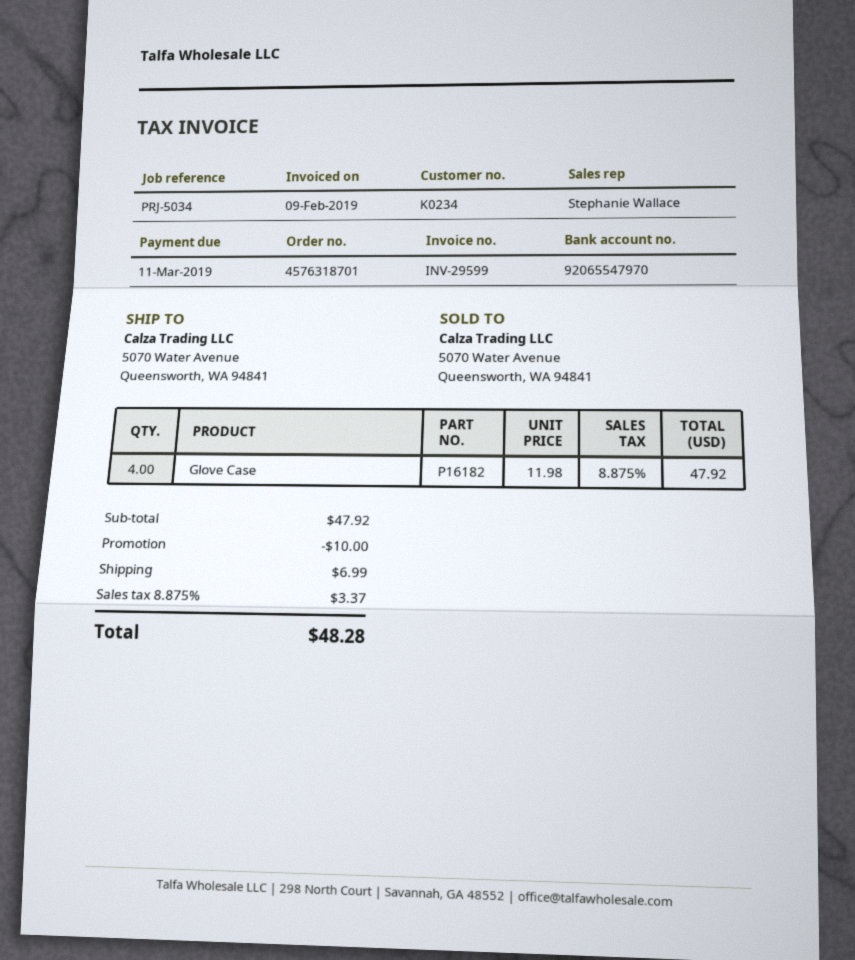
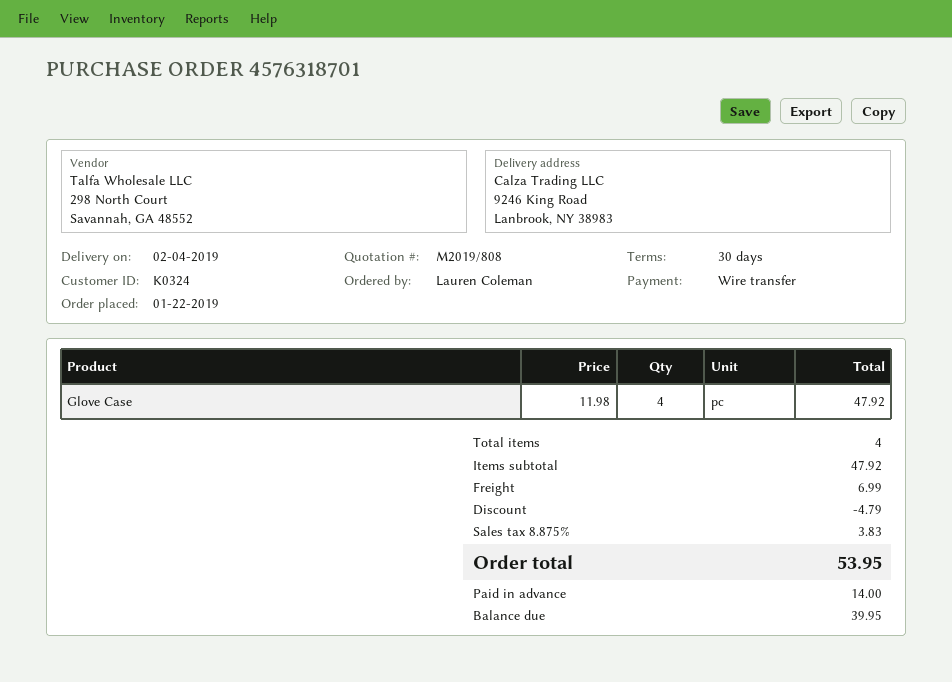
customer number: K0234 -> K0324
ship to: 5070 Water Avenue, Queensworth, WA 94841 -> 9246 King Road, Lanbrook, NY 38983
discount: 10.00 -> 4.79
tax: 8.875% = 3.37 -> 8.875% = 3.83
total: 48.28 -> 53.95

